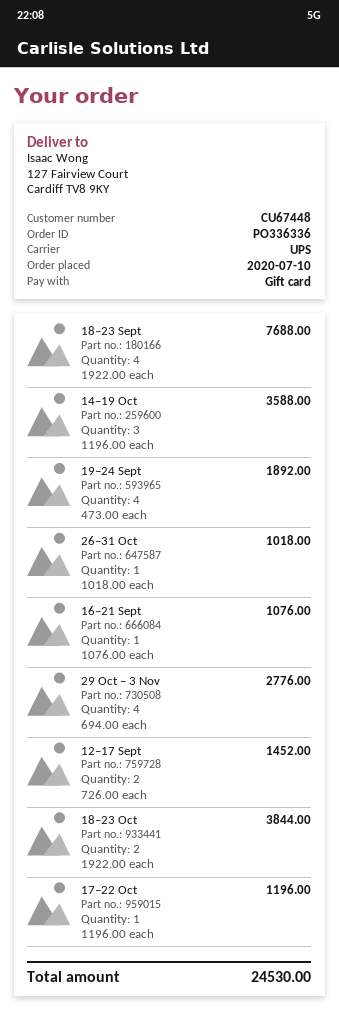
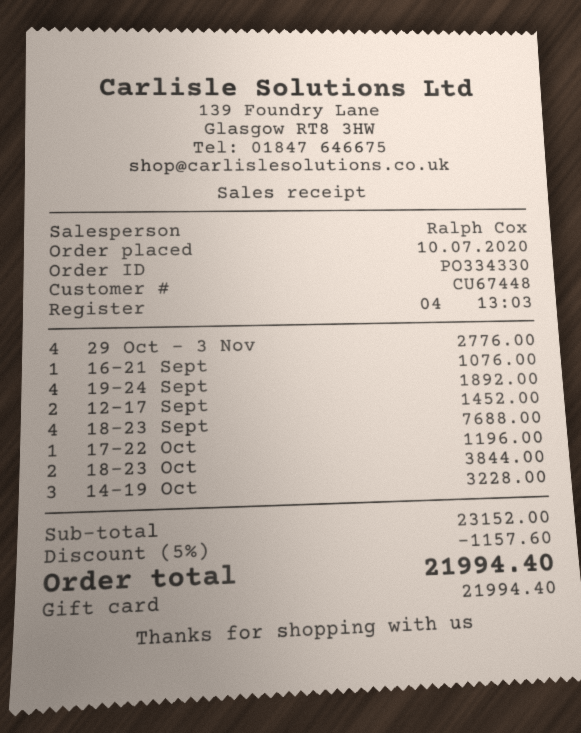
order number: PO336336 -> PO334330
14–19 Oct: 3 for 3588.00 -> 3 for 3228.00
26–31 Oct: 1 for 1018.00 -> none
discount: none -> 5% = 1157.60
total: 24530.00 -> 21994.40

